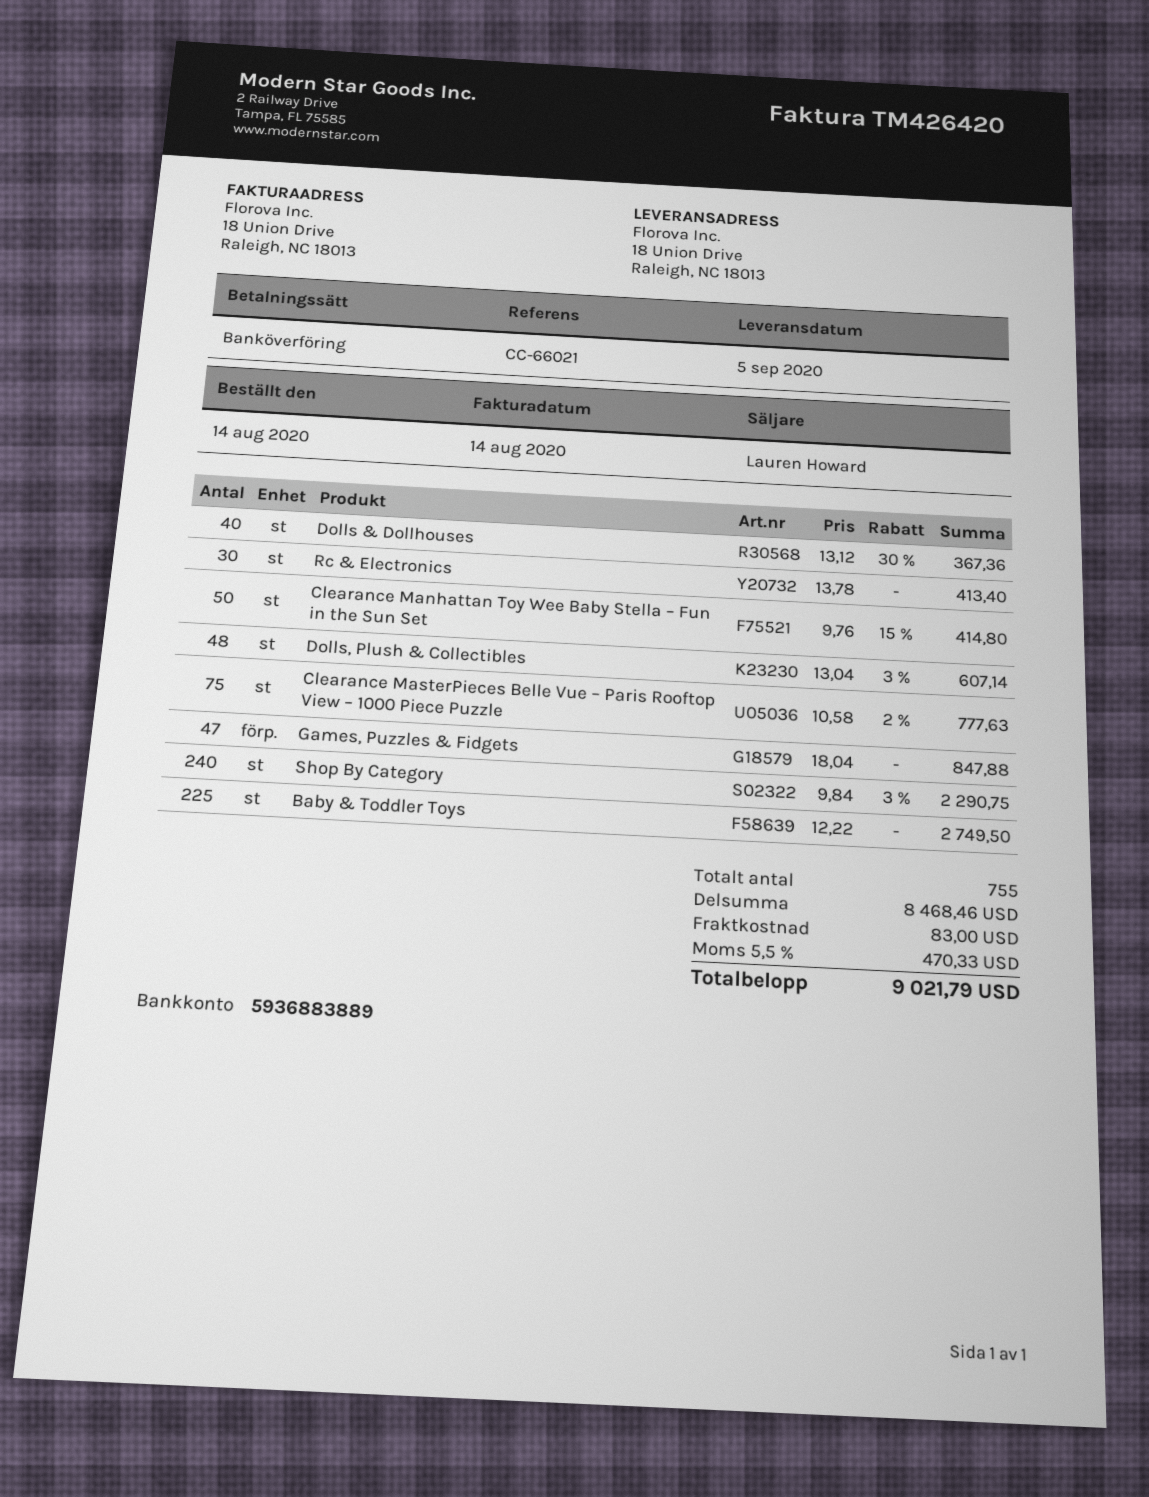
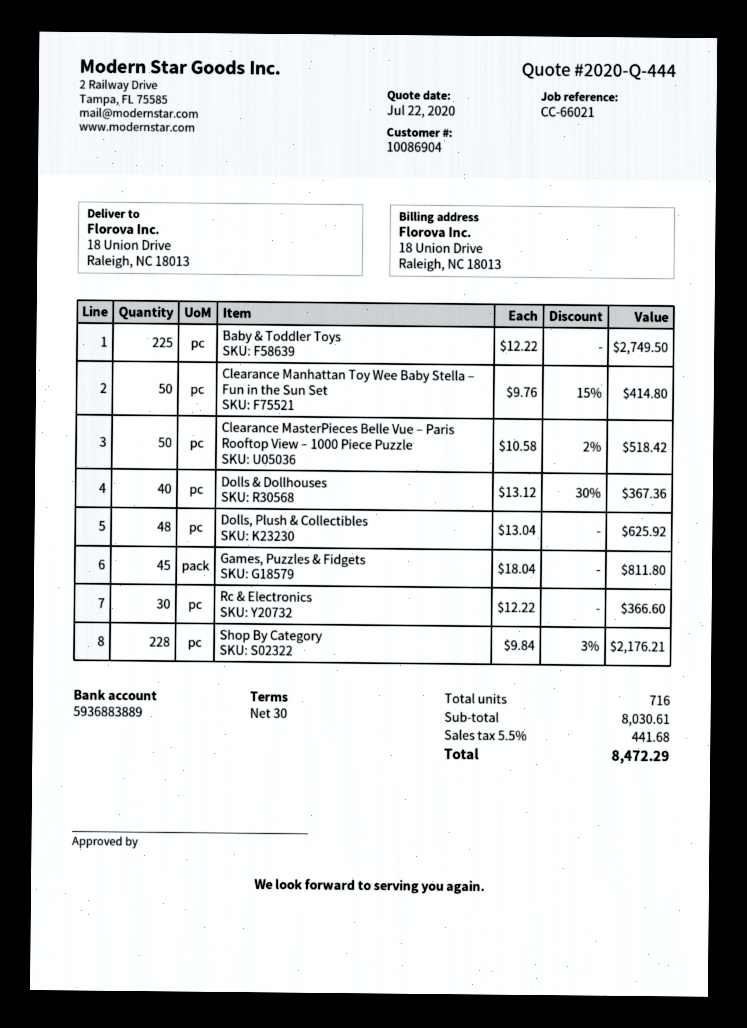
Rc & Electronics: 30 x 13.78 = 413.40 -> 30 x 12.22 = 366.60
Dolls, Plush & Collectibles: 48 x 13.04 - 3% = 607.14 -> 48 x 13.04 = 625.92
Clearance MasterPieces Belle Vue – Paris Rooftop View – 1000 Piece Puzzle: 75 x 10.58 - 2% = 777.63 -> 50 x 10.58 - 2% = 518.42
Games, Puzzles & Fidgets: 47 x 18.04 = 847.88 -> 45 x 18.04 = 811.80
Shop By Category: 240 x 9.84 - 3% = 2290.75 -> 228 x 9.84 - 3% = 2176.21
total quantity: 755 -> 716
subtotal: 8468.46 -> 8030.61
shipping: 83.00 -> none
tax: 5.5% = 470.33 -> 5.5% = 441.68
total: 9021.79 -> 8472.29

